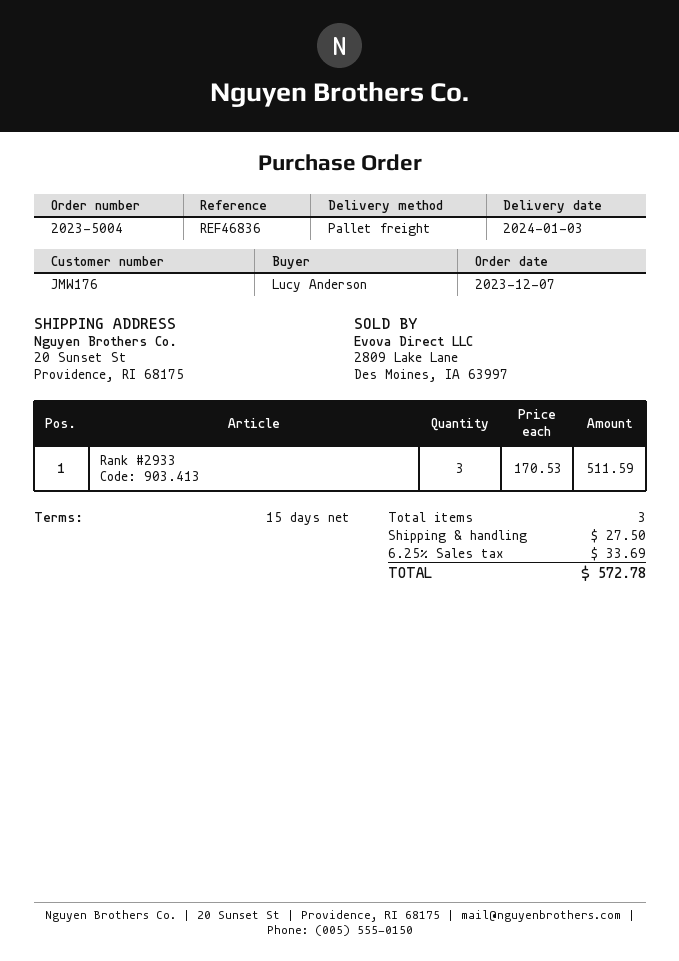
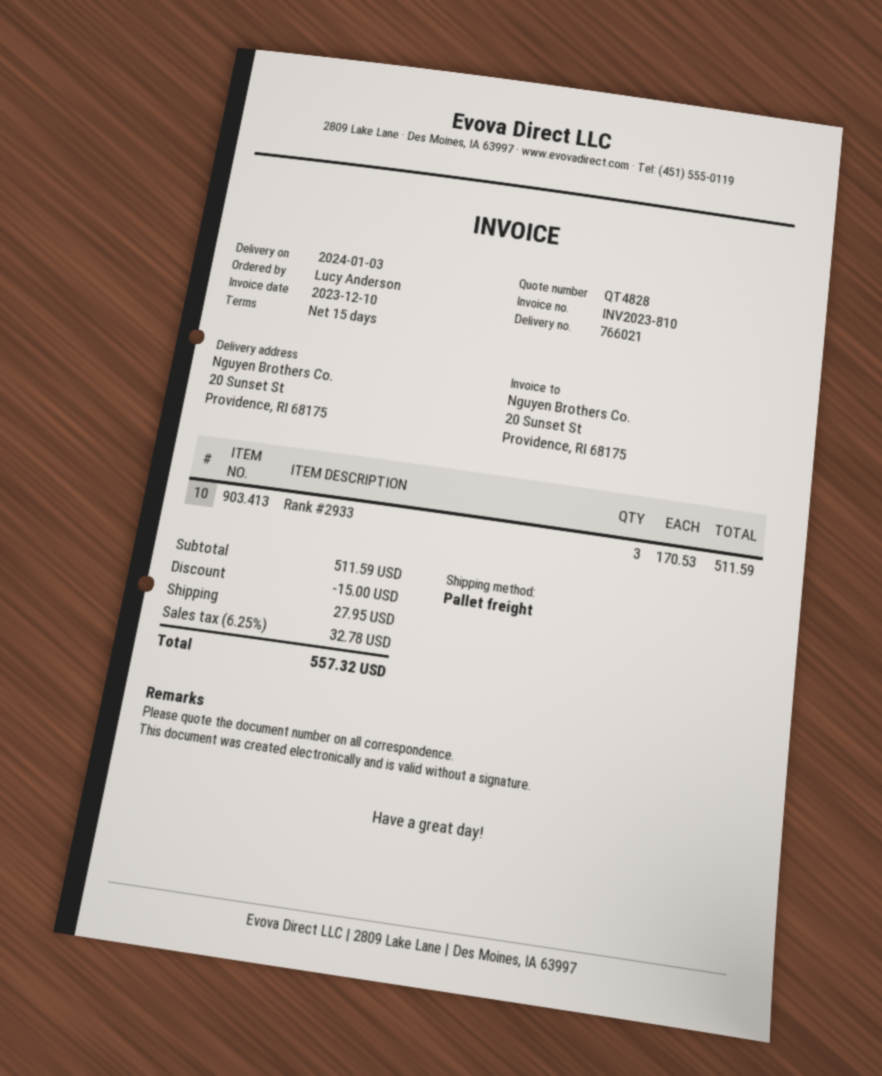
discount: none -> 15.00
shipping: 27.50 -> 27.95
tax: 6.25% = 33.69 -> 6.25% = 32.78
total: 572.78 -> 557.32

